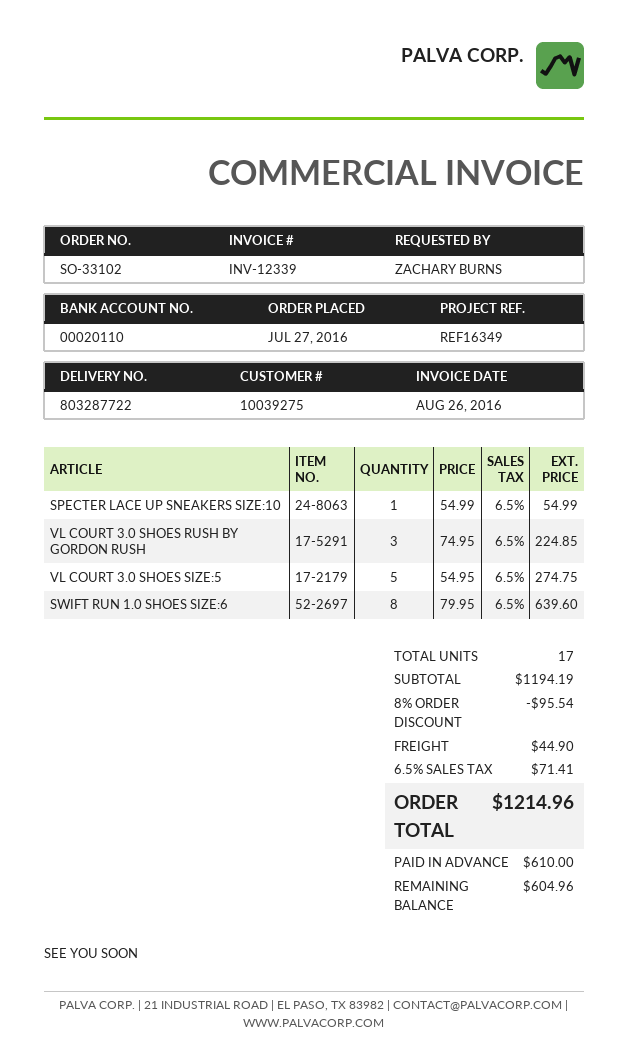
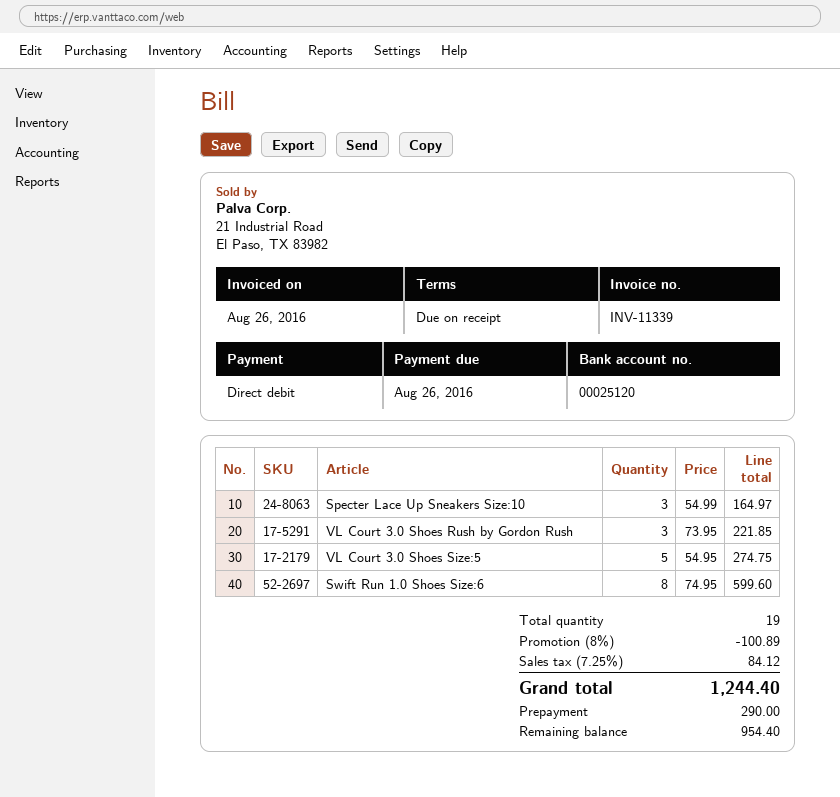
invoice number: INV-12339 -> INV-11339
bank account: 00020110 -> 00025120
SPECTER LACE UP SNEAKERS SIZE:10: 1 x 54.99 = 54.99 -> 3 x 54.99 = 164.97
VL COURT 3.0 SHOES RUSH BY GORDON RUSH: 3 x 74.95 = 224.85 -> 3 x 73.95 = 221.85
SWIFT RUN 1.0 SHOES SIZE:6: 8 x 79.95 = 639.60 -> 8 x 74.95 = 599.60
total quantity: 17 -> 19
discount: 8% = 95.54 -> 8% = 100.89
shipping: 44.90 -> none
tax: 6.5% = 71.41 -> 7.25% = 84.12
total: 1214.96 -> 1244.40
deposit: 610.00 -> 290.00
balance: 604.96 -> 954.40

